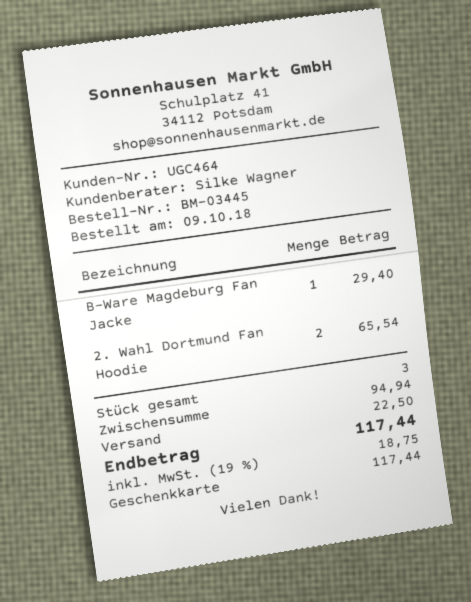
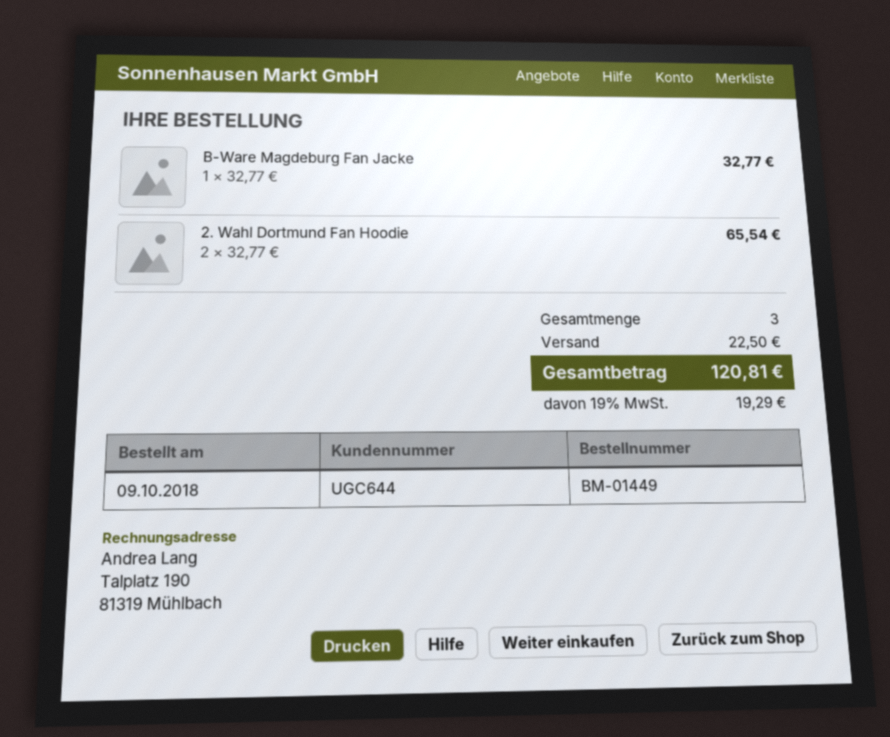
order number: BM-03445 -> BM-01449
customer number: UGC464 -> UGC644
B-Ware Magdeburg Fan Jacke: 1 for 29.40 -> 1 for 32.77
tax: 19% = 18.75 -> 19% = 19.29
total: 117.44 -> 120.81

